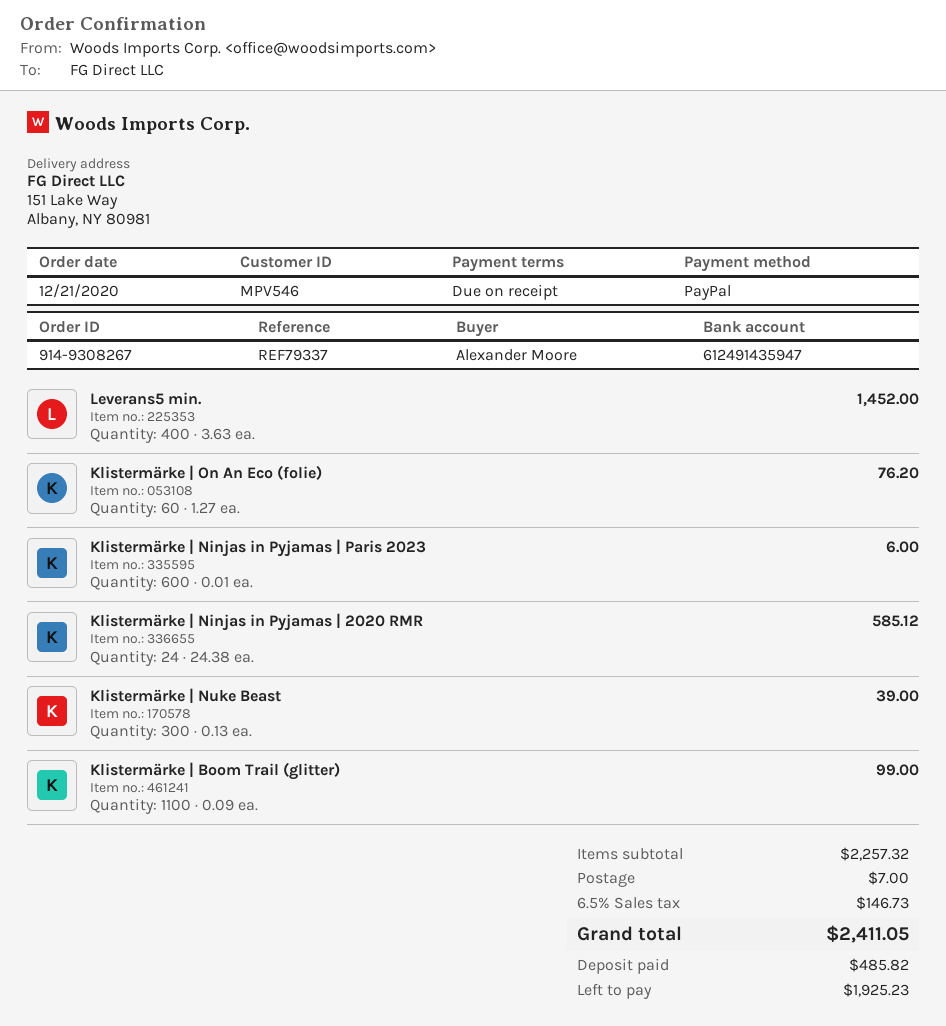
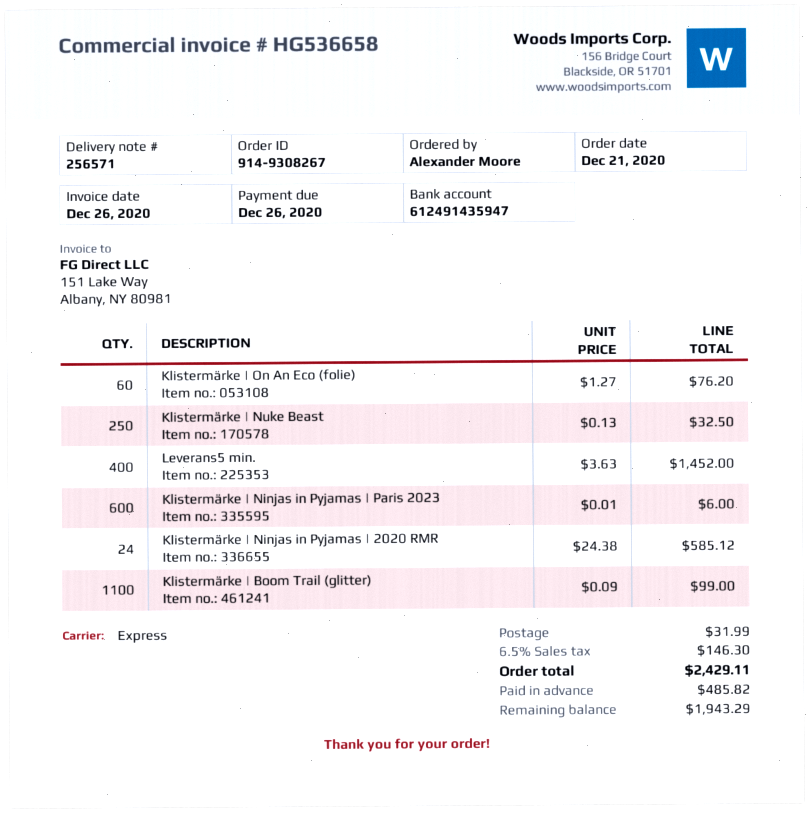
Klistermärke | Nuke Beast: 300 x 0.13 = 39.00 -> 250 x 0.13 = 32.50
shipping: 7.00 -> 31.99
tax: 6.5% = 146.73 -> 6.5% = 146.30
total: 2411.05 -> 2429.11
balance: 1925.23 -> 1943.29

